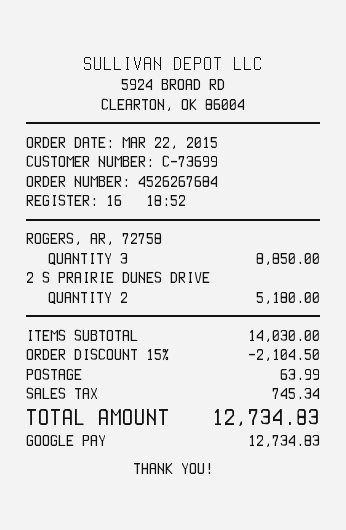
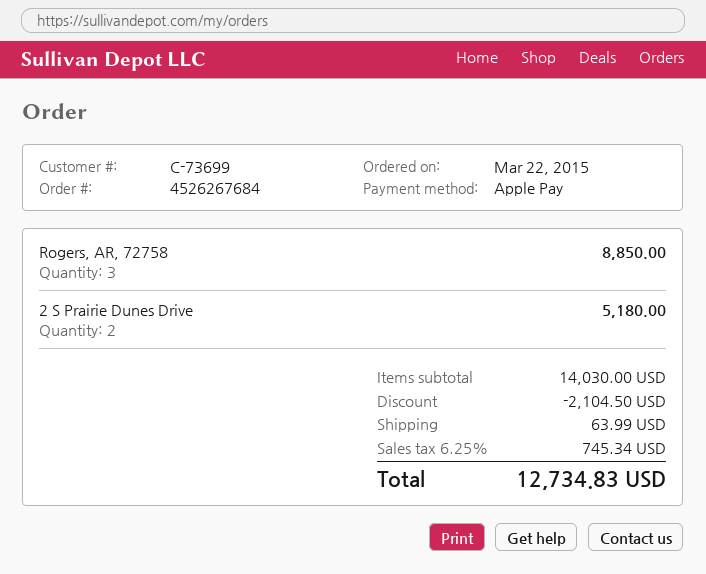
payment method: Google Pay -> Apple Pay

